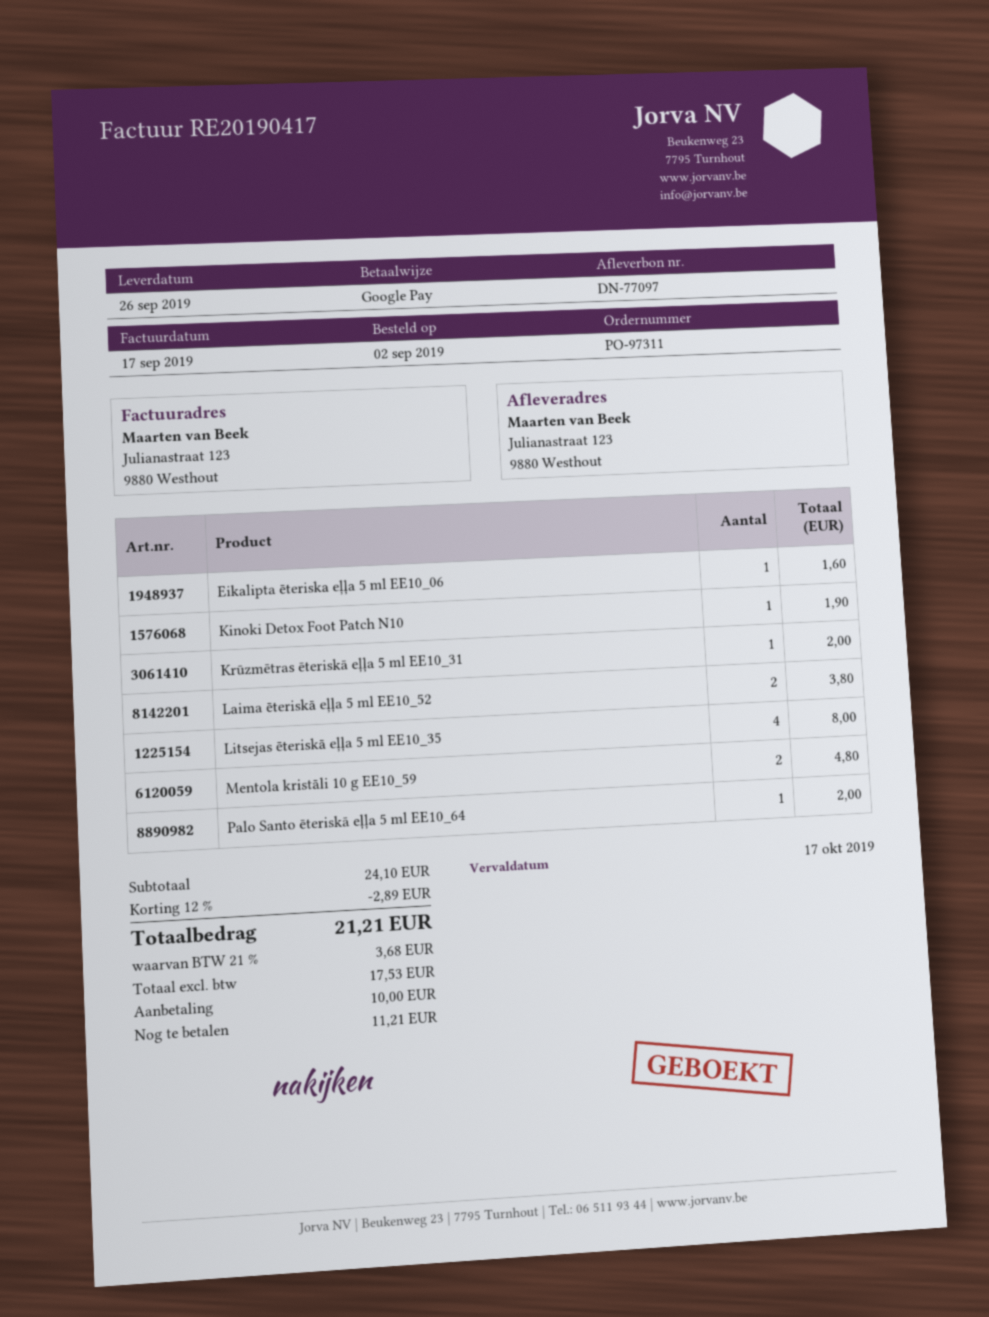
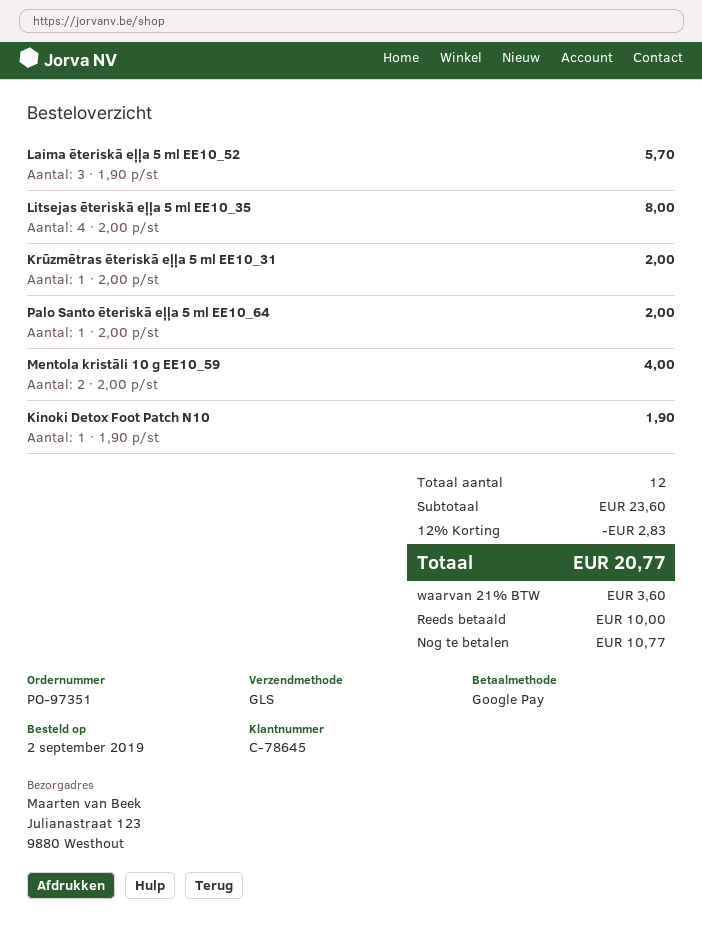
order number: PO-97311 -> PO-97351
Eikalipta ēteriska eļļa 5 ml EE10_06: 1 for 1.60 -> none
Laima ēteriskā eļļa 5 ml EE10_52: 2 for 3.80 -> 3 for 5.70
Mentola kristāli 10 g EE10_59: 2 for 4.80 -> 2 for 4.00
subtotal: 24.10 -> 23.60
discount: 12% = 2.89 -> 12% = 2.83
tax: 21% = 3.68 -> 21% = 3.60
total: 21.21 -> 20.77
balance: 11.21 -> 10.77

